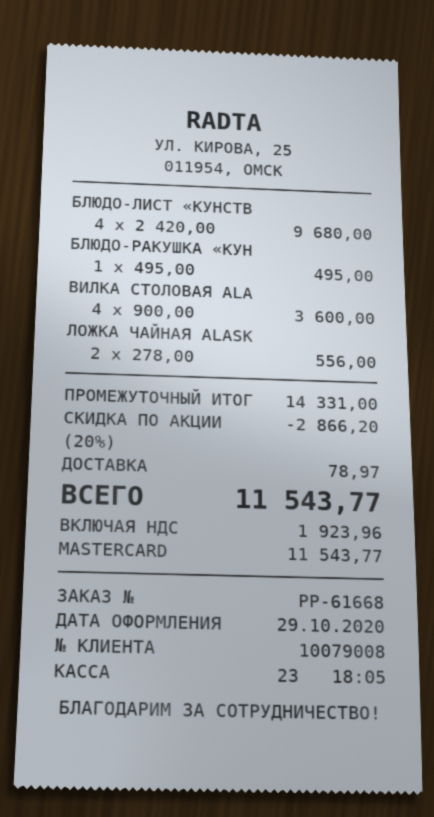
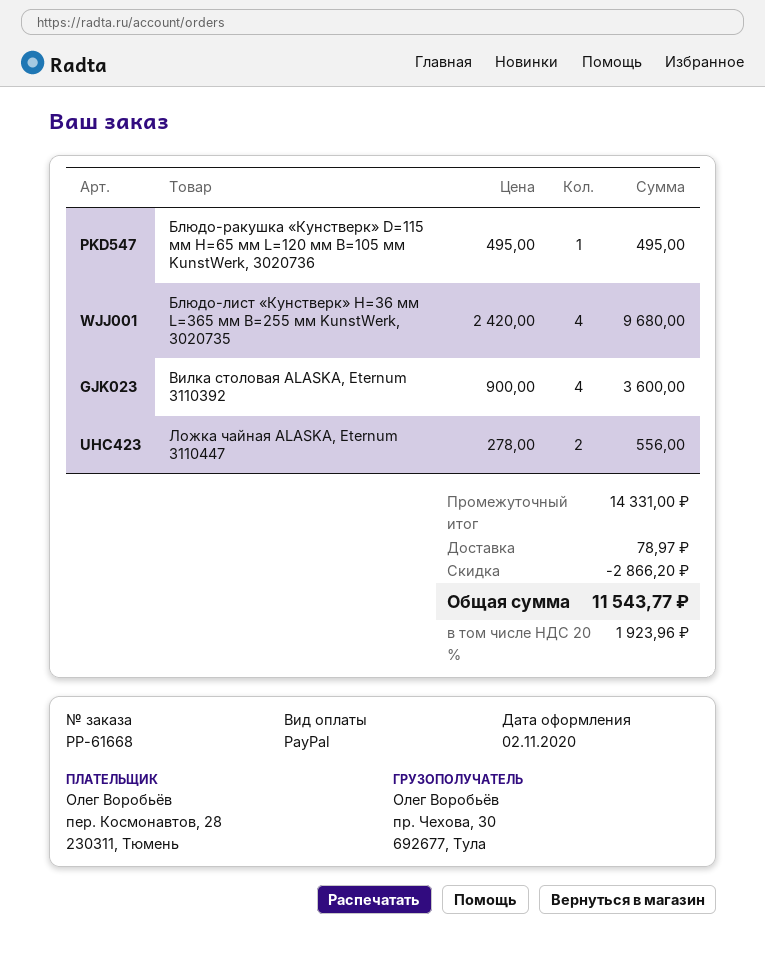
order date: 2020-10-29 -> 2020-11-02
payment method: Mastercard -> PayPal

